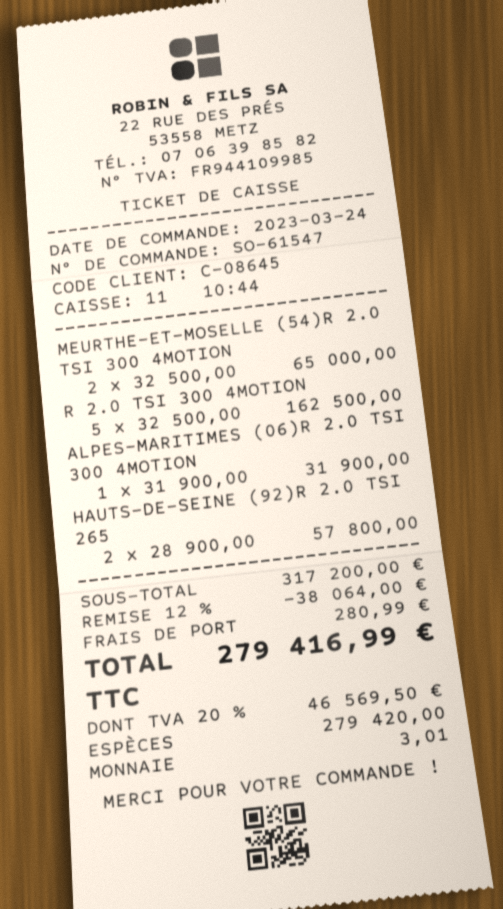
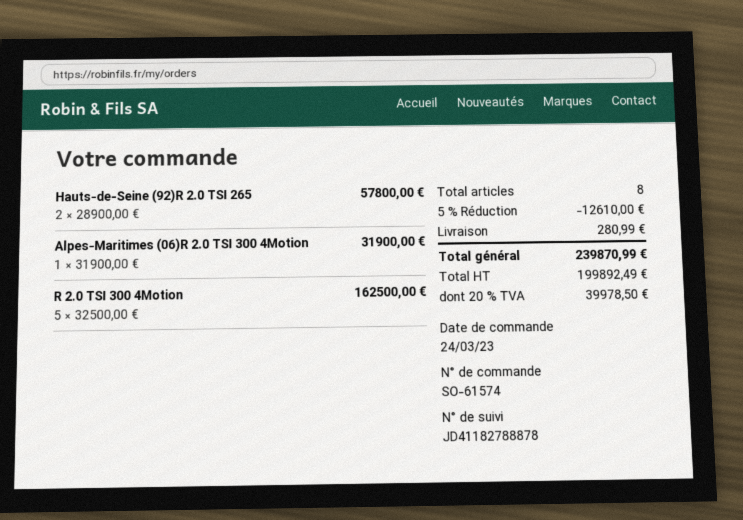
order number: SO-61547 -> SO-61574
MEURTHE-ET-MOSELLE (54)R 2.0 TSI 300 4MOTION: 2 x 32500.00 = 65000.00 -> none
discount: 12% = 38064.00 -> 5% = 12610.00
tax: 20% = 46569.50 -> 20% = 39978.50
total: 279416.99 -> 239870.99

